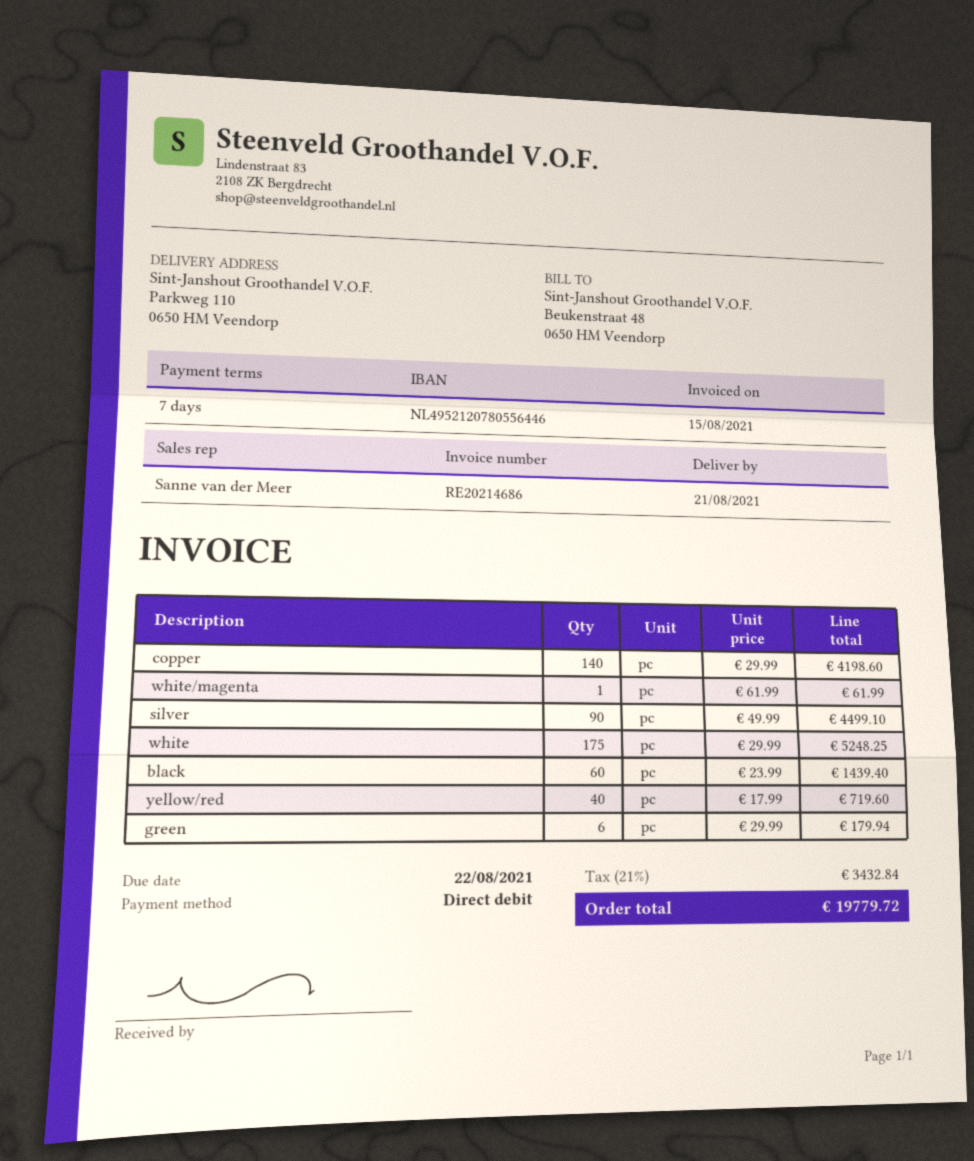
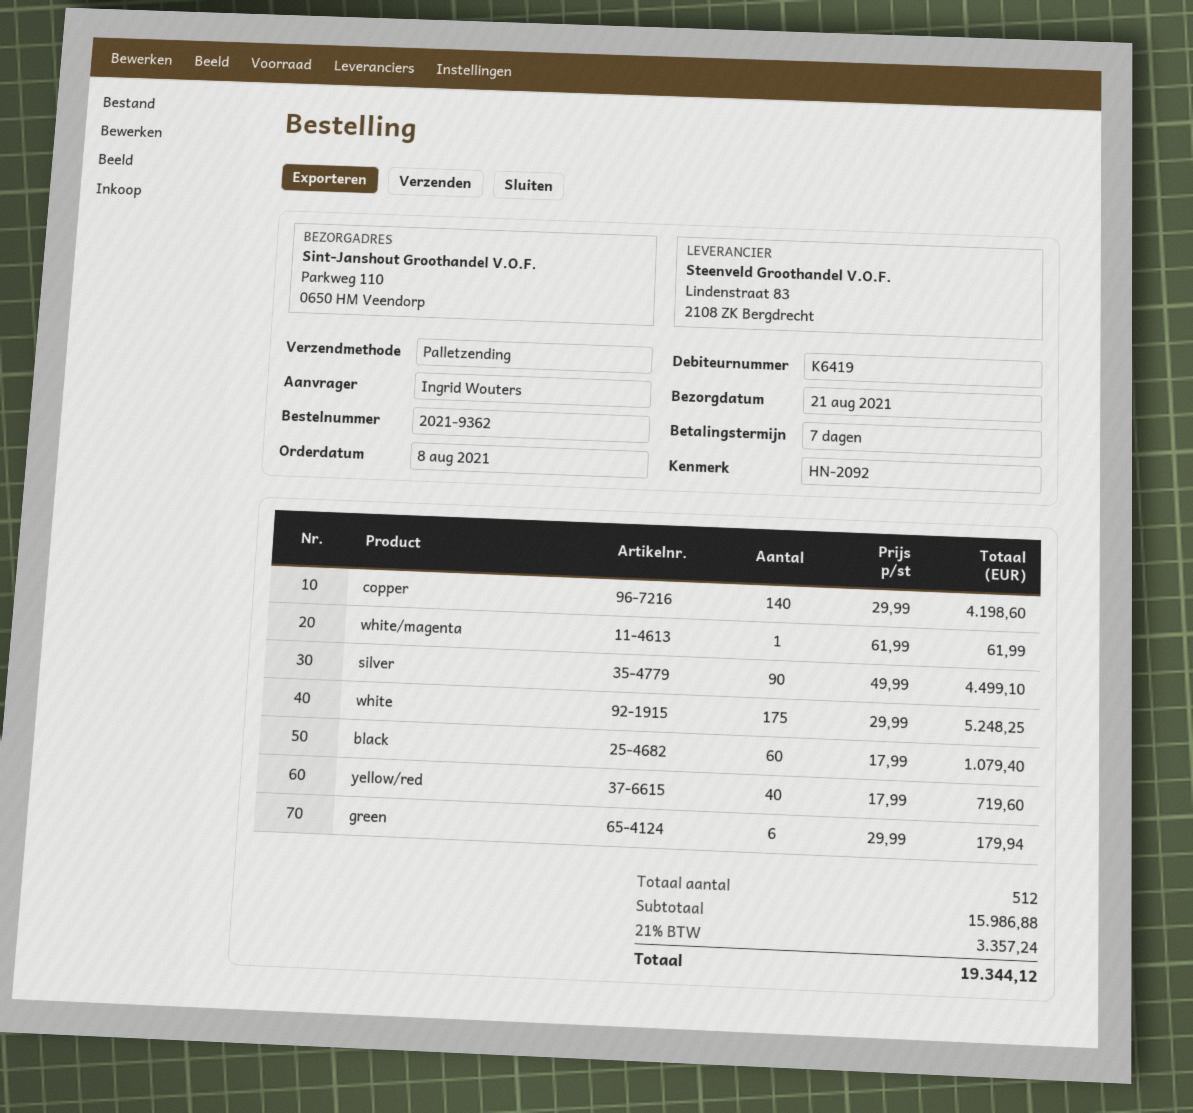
black: 60 x 23.99 = 1439.40 -> 60 x 17.99 = 1079.40
tax: 21% = 3432.84 -> 21% = 3357.24
total: 19779.72 -> 19344.12

